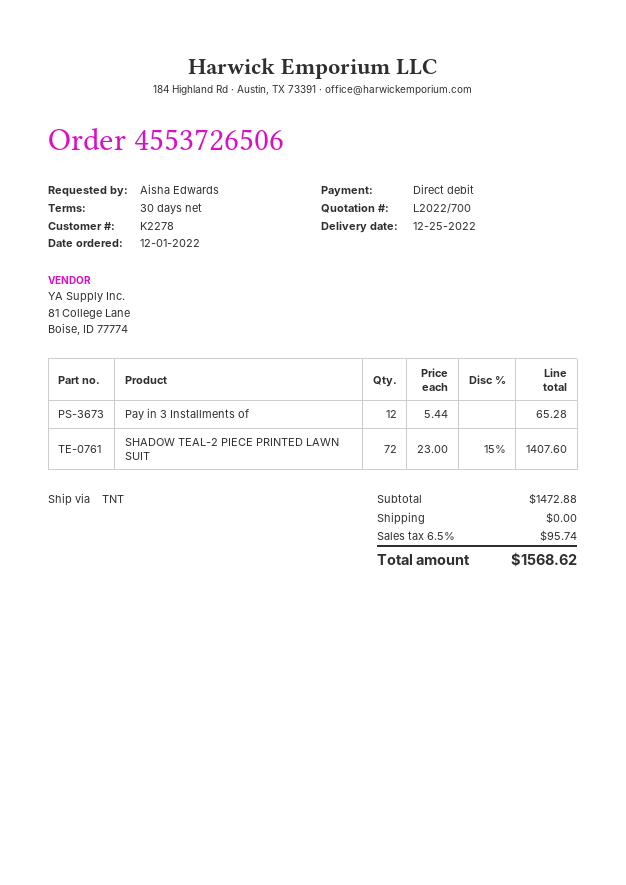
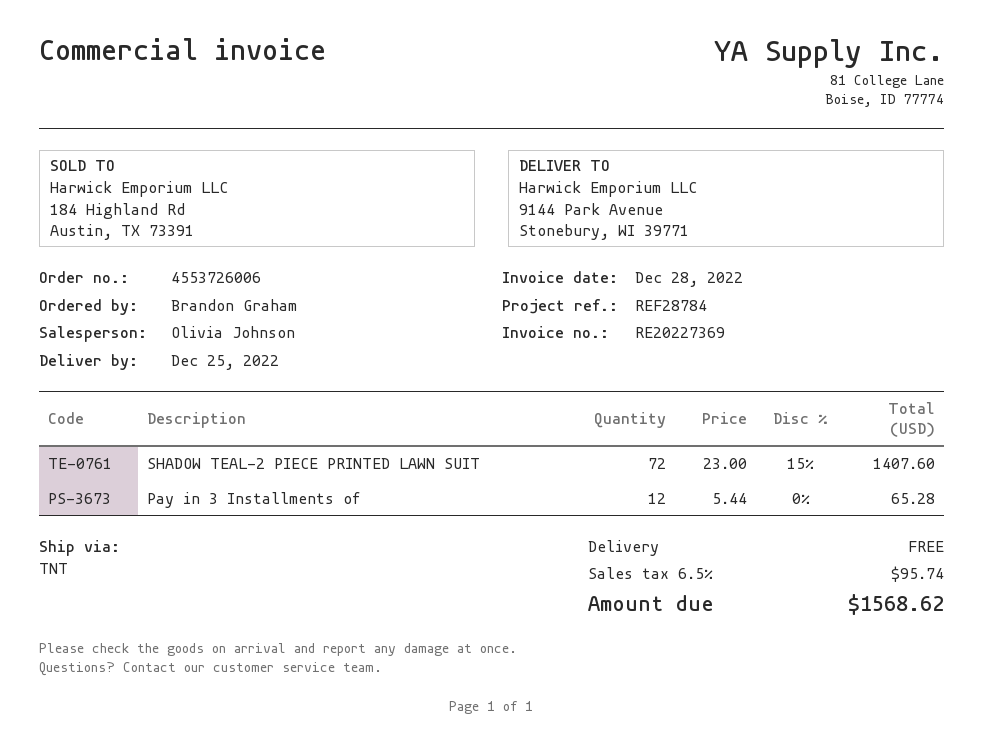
order number: 4553726506 -> 4553726006
ordered by: Aisha Edwards -> Brandon Graham

